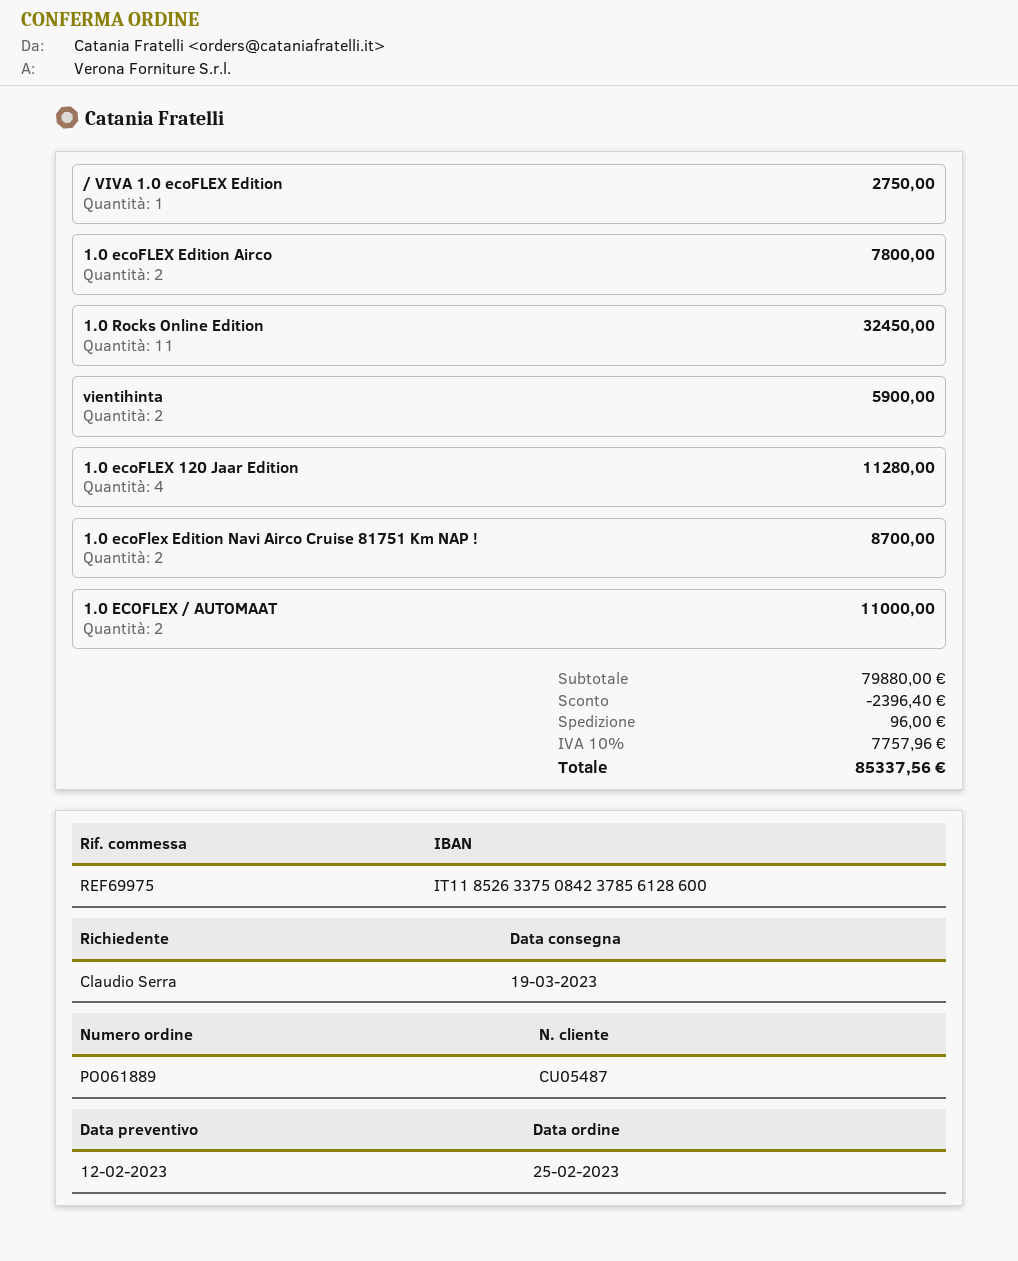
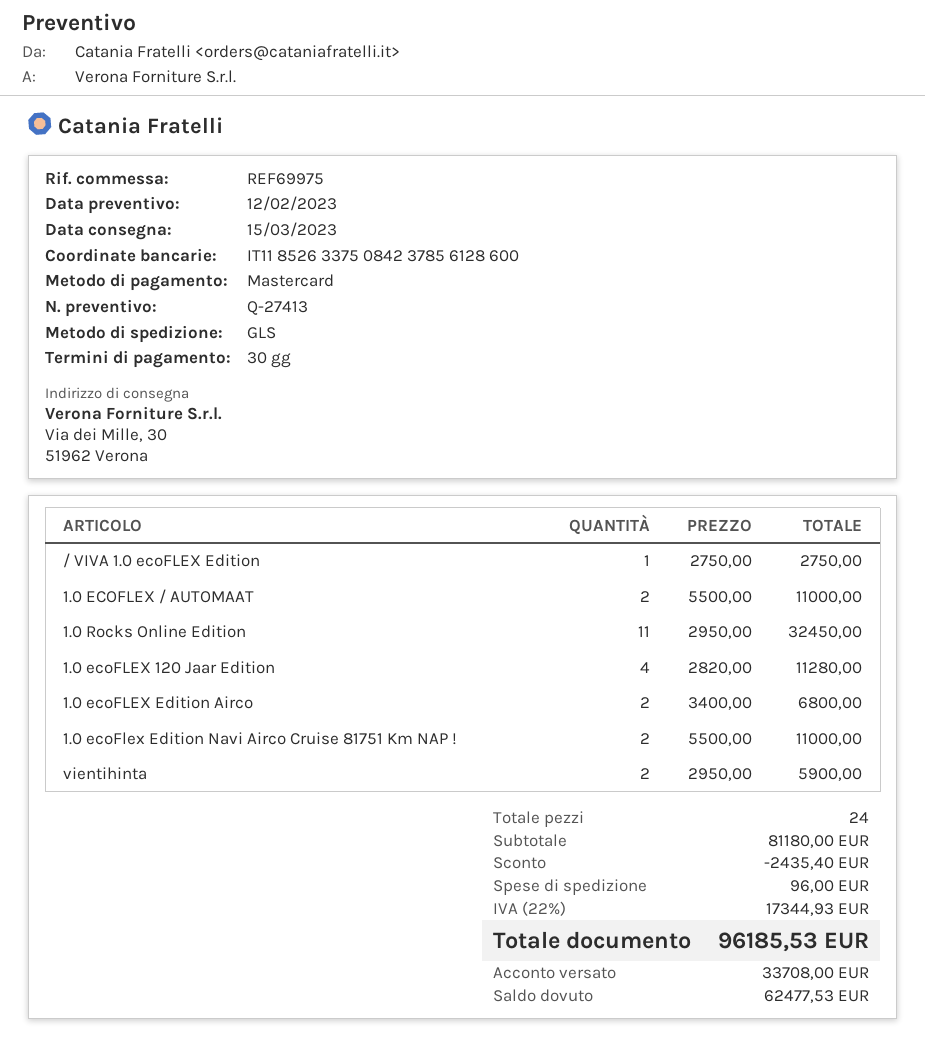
delivery date: 2023-03-19 -> 2023-03-15
1.0 ecoFLEX Edition Airco: 2 for 7800.00 -> 2 for 6800.00
1.0 ecoFlex Edition Navi Airco Cruise 81751 Km NAP !: 2 for 8700.00 -> 2 for 11000.00
subtotal: 79880.00 -> 81180.00
discount: 2396.40 -> 2435.40
tax: 10% = 7757.96 -> 22% = 17344.93
total: 85337.56 -> 96185.53

